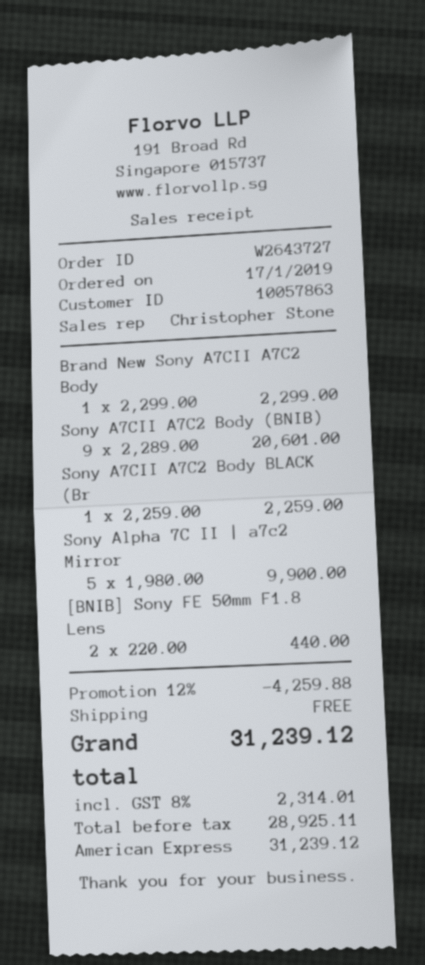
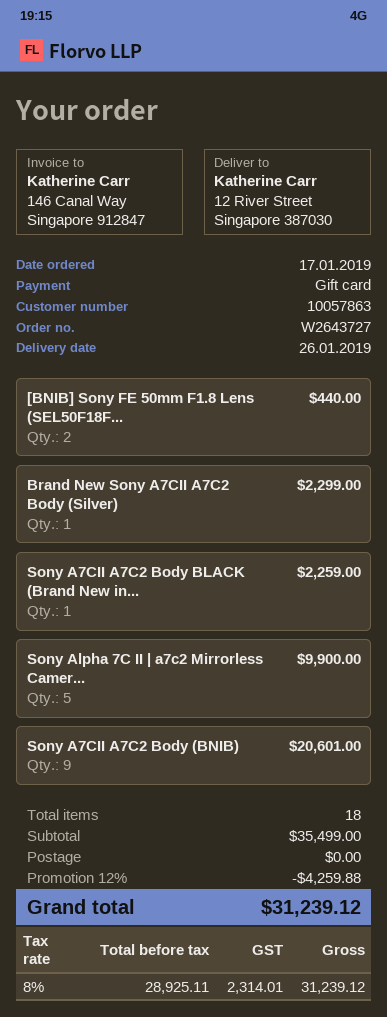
payment method: American Express -> gift card

